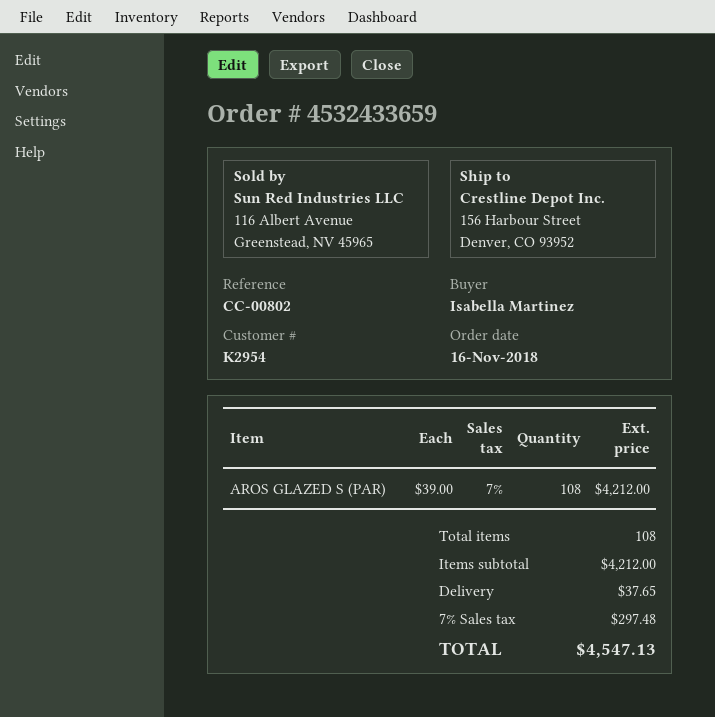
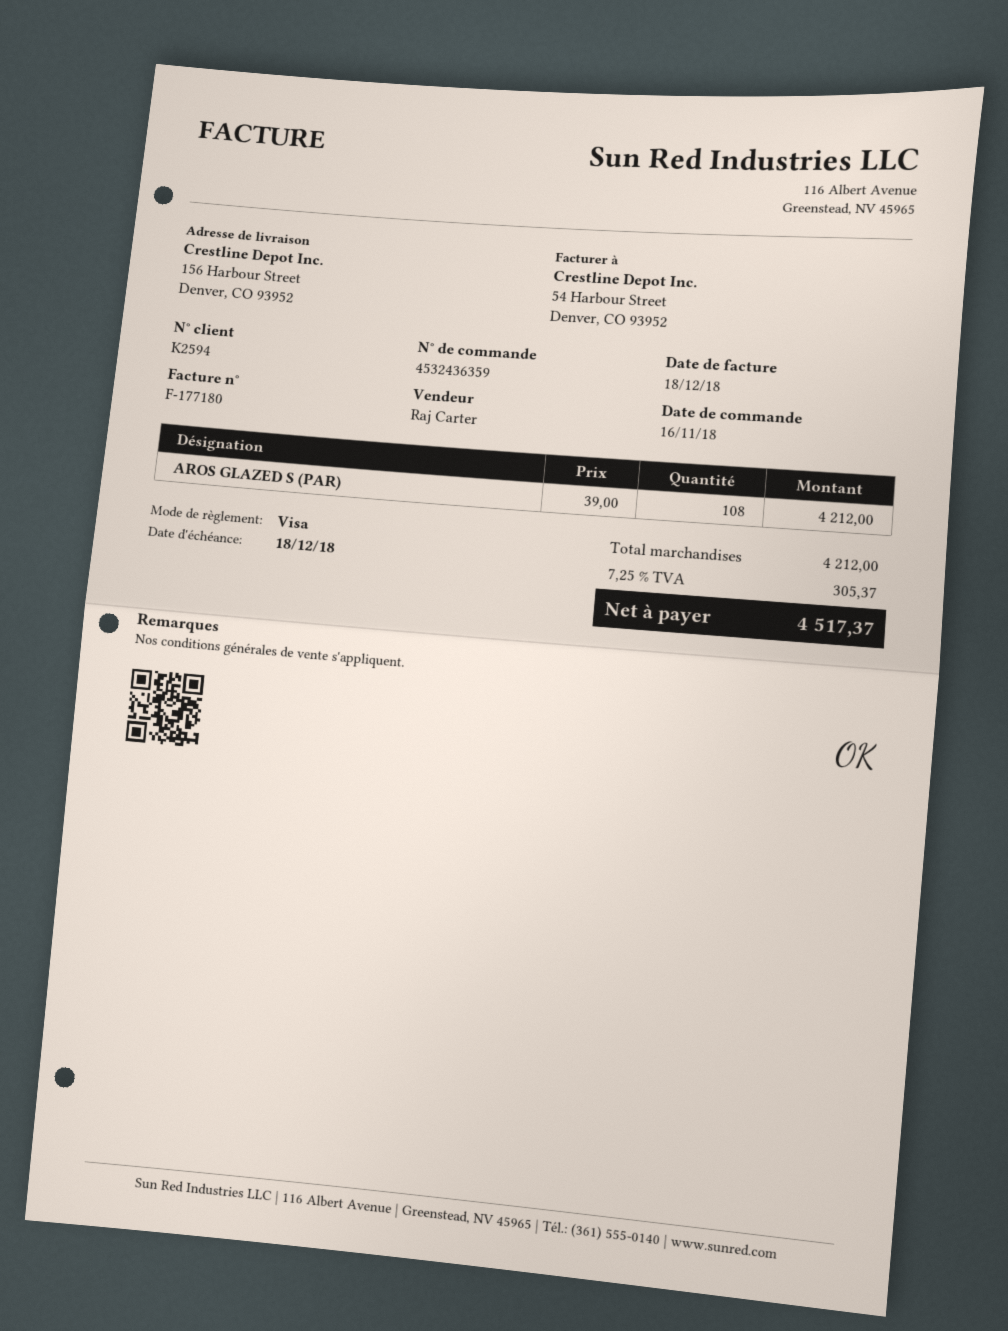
order number: 4532433659 -> 4532436359
customer number: K2954 -> K2594
shipping: 37.65 -> none
tax: 7% = 297.48 -> 7.25% = 305.37
total: 4547.13 -> 4517.37

